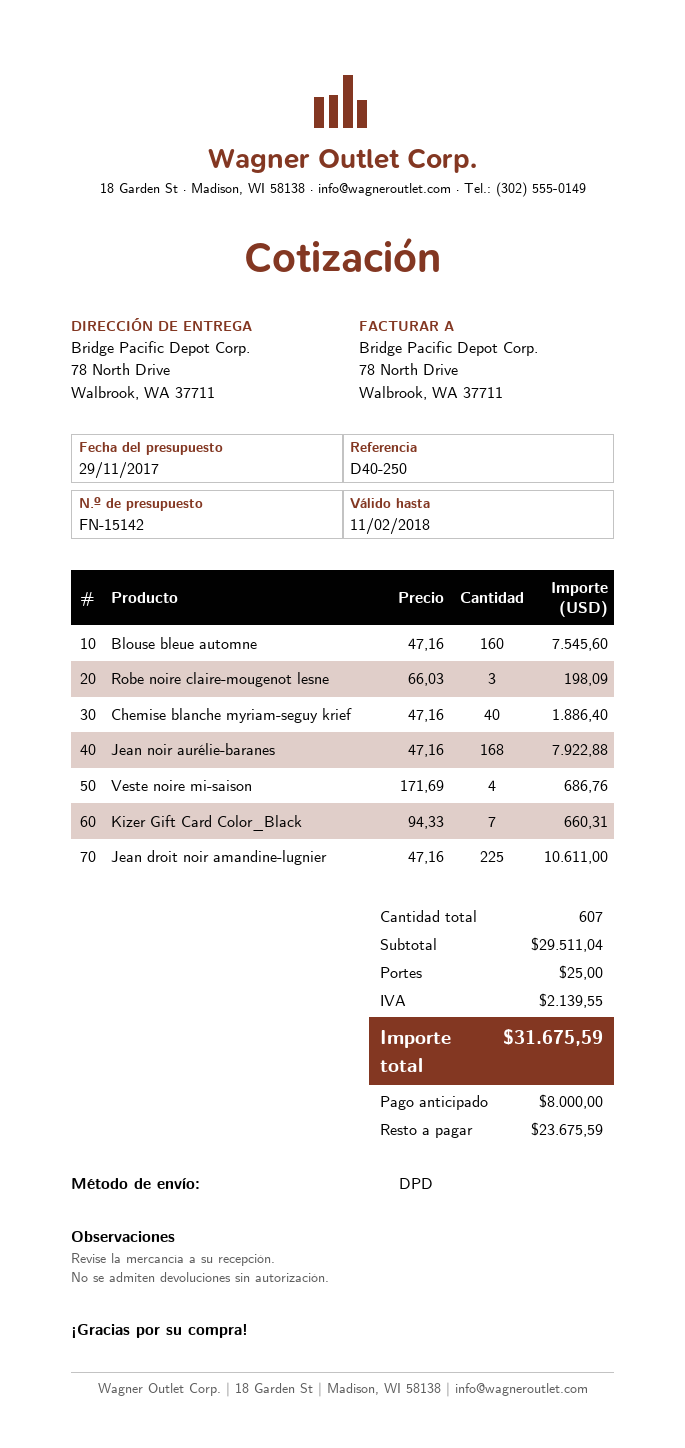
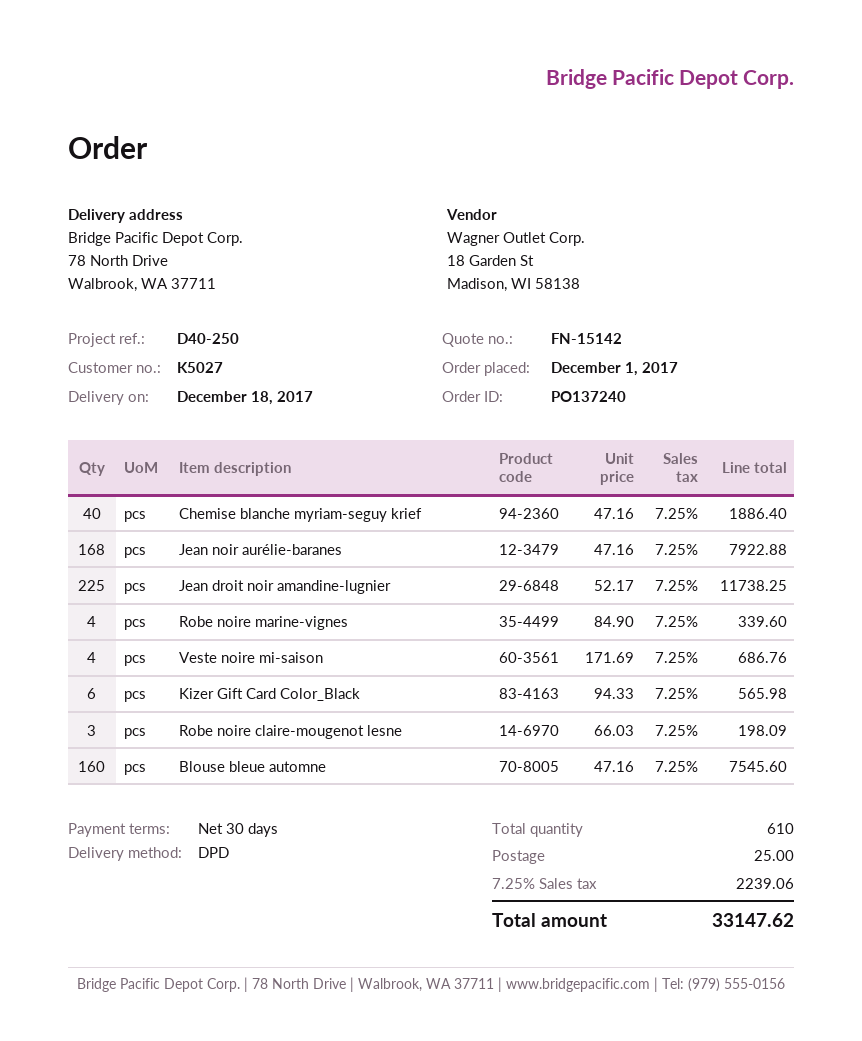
Kizer Gift Card Color_Black: 7 x 94.33 = 660.31 -> 6 x 94.33 = 565.98
Jean droit noir amandine-lugnier: 225 x 47.16 = 10611.00 -> 225 x 52.17 = 11738.25
Robe noire marine-vignes: none -> 4 x 84.90 = 339.60
total quantity: 607 -> 610
tax: 2139.55 -> 2239.06
total: 31675.59 -> 33147.62

